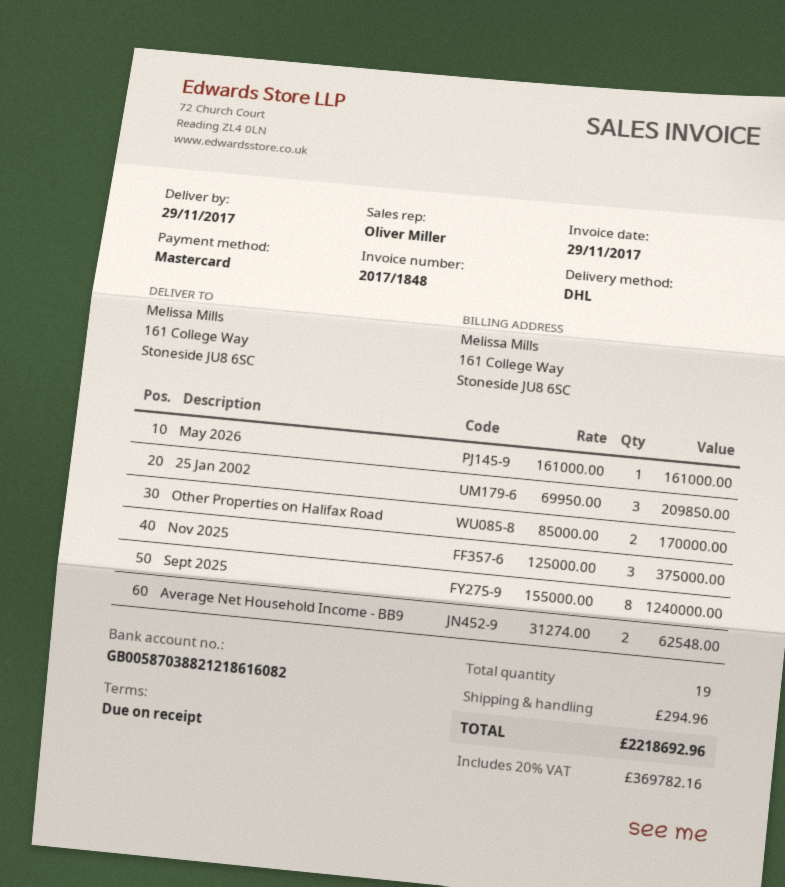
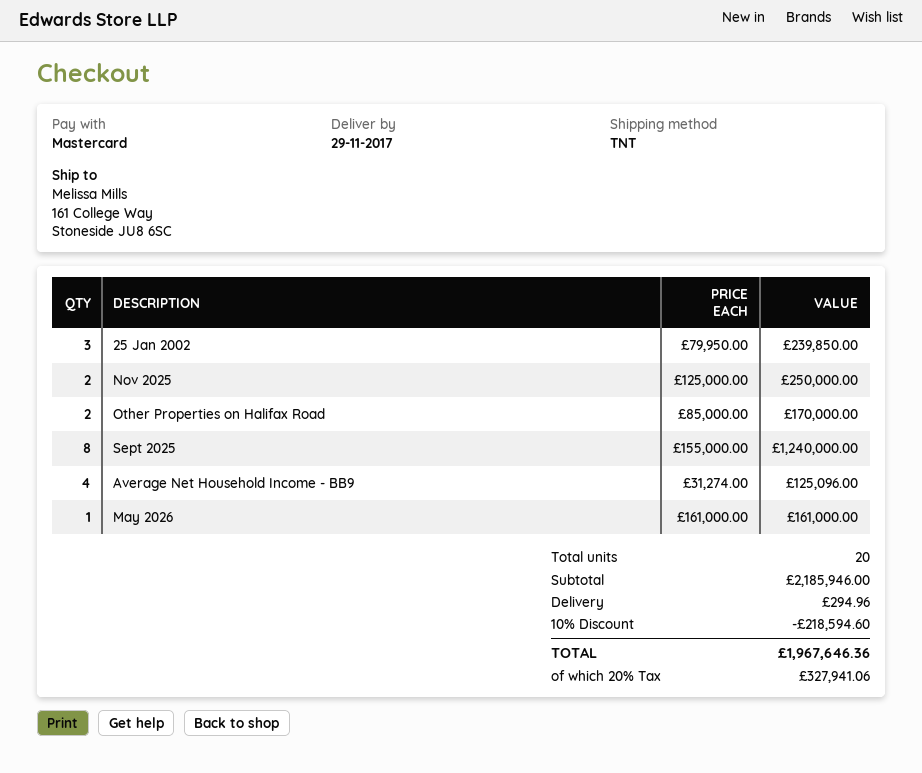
shipping method: DHL -> TNT
25 Jan 2002: 3 x 69950.00 = 209850.00 -> 3 x 79950.00 = 239850.00
Nov 2025: 3 x 125000.00 = 375000.00 -> 2 x 125000.00 = 250000.00
Average Net Household Income - BB9: 2 x 31274.00 = 62548.00 -> 4 x 31274.00 = 125096.00
total quantity: 19 -> 20
discount: none -> 10% = 218594.60
tax: 20% = 369782.16 -> 20% = 327941.06
total: 2218692.96 -> 1967646.36

